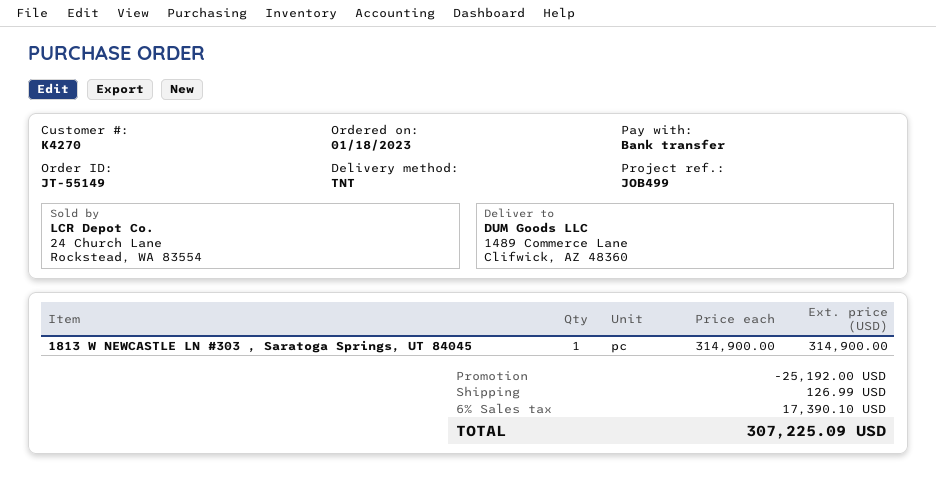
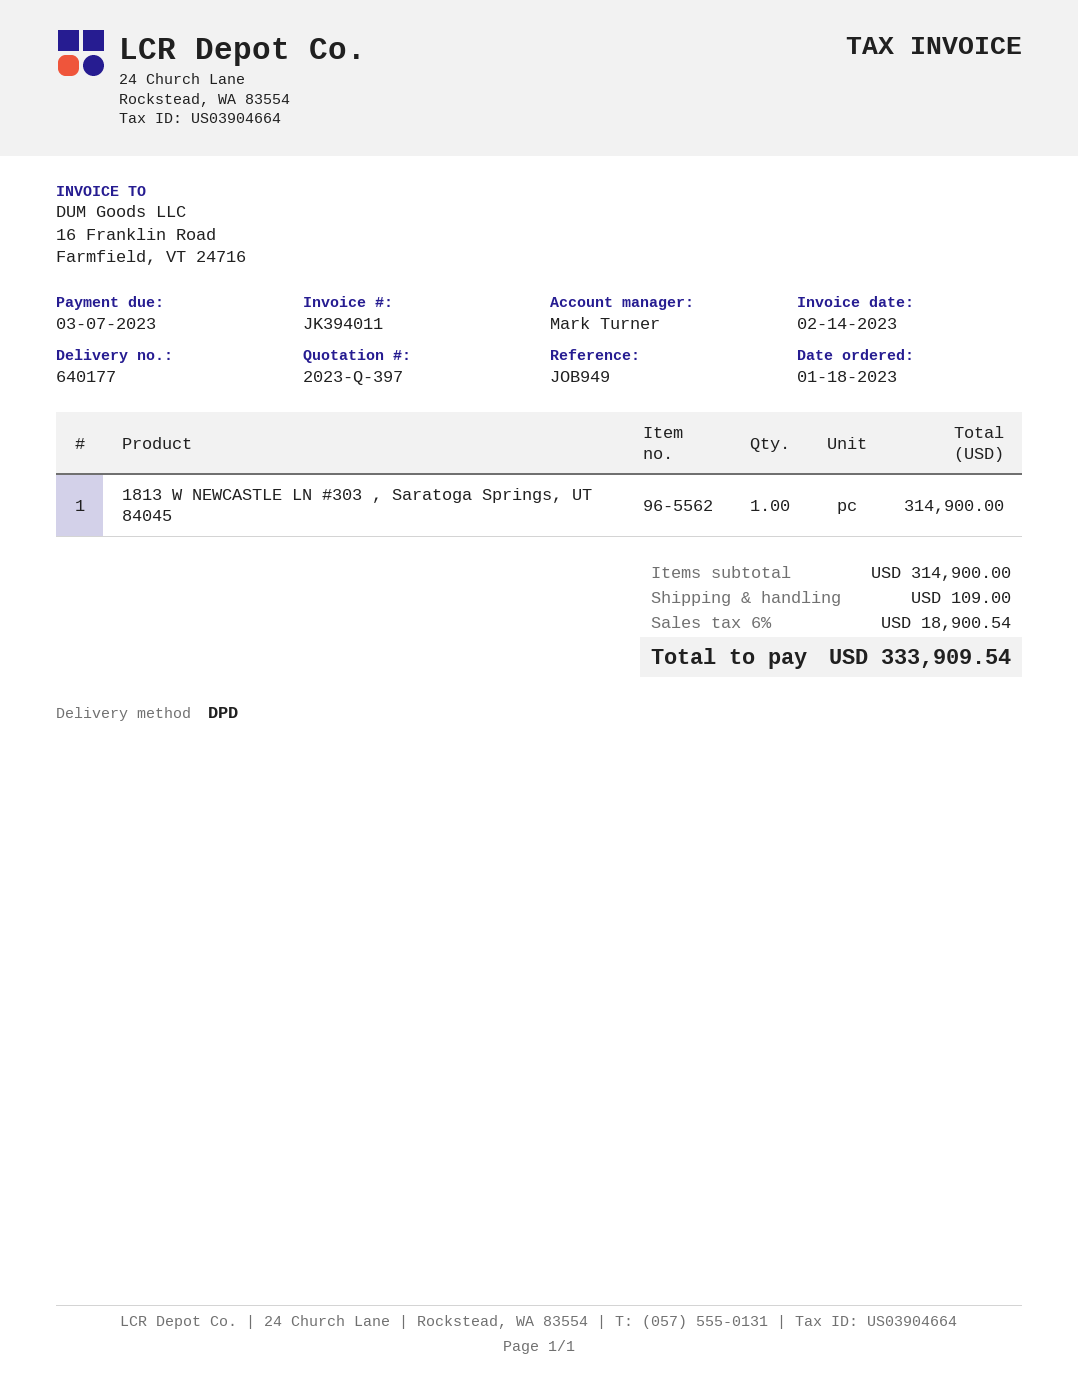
reference: JOB499 -> JOB949
shipping method: TNT -> DPD
discount: 25192.00 -> none
shipping: 126.99 -> 109.00
tax: 6% = 17390.10 -> 6% = 18900.54
total: 307225.09 -> 333909.54

